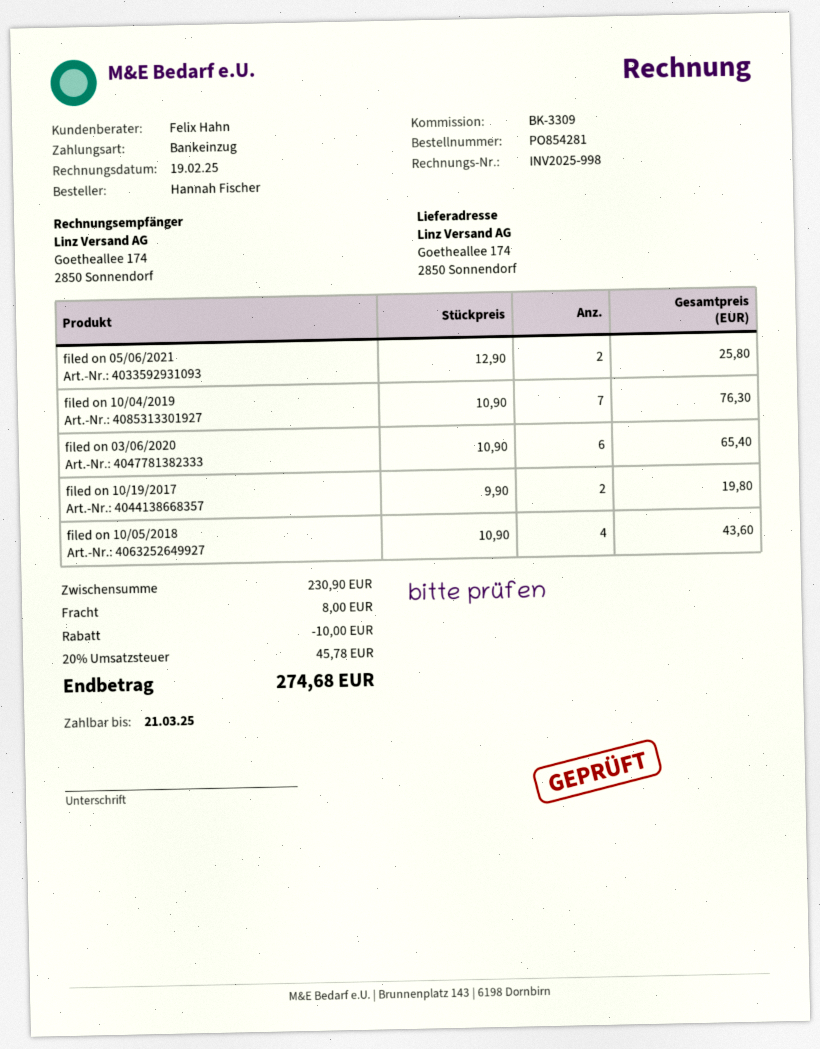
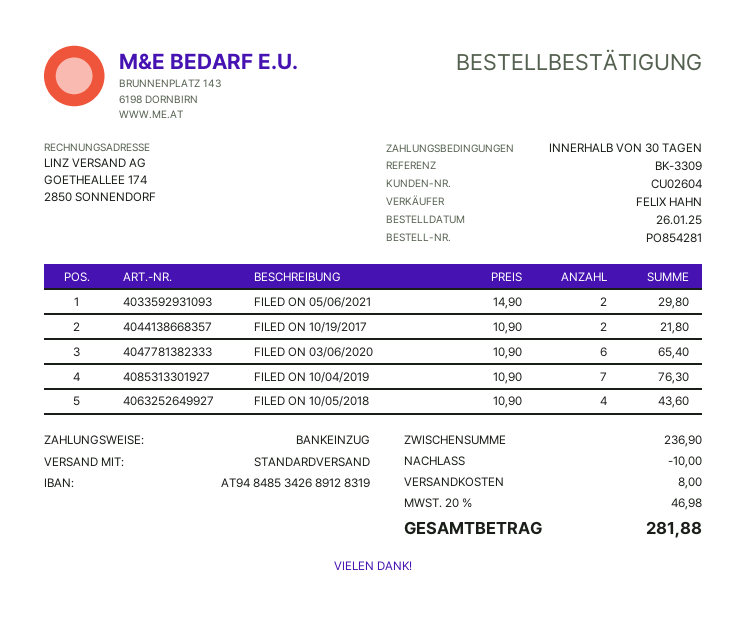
filed on 05/06/2021: 2 x 12.90 = 25.80 -> 2 x 14.90 = 29.80
filed on 10/19/2017: 2 x 9.90 = 19.80 -> 2 x 10.90 = 21.80
subtotal: 230.90 -> 236.90
tax: 20% = 45.78 -> 20% = 46.98
total: 274.68 -> 281.88

